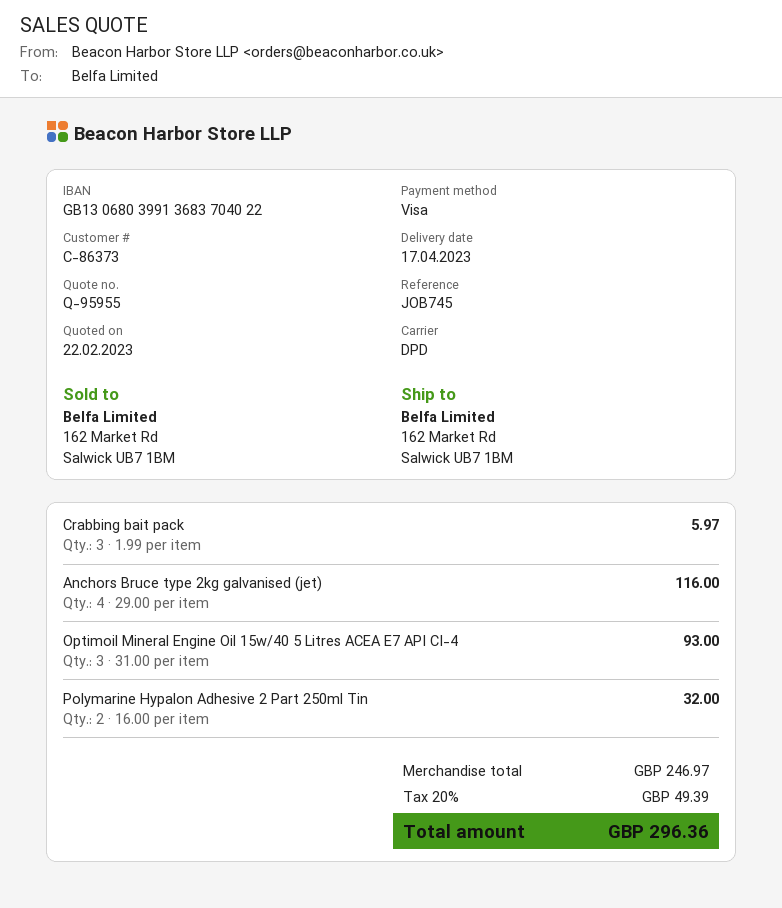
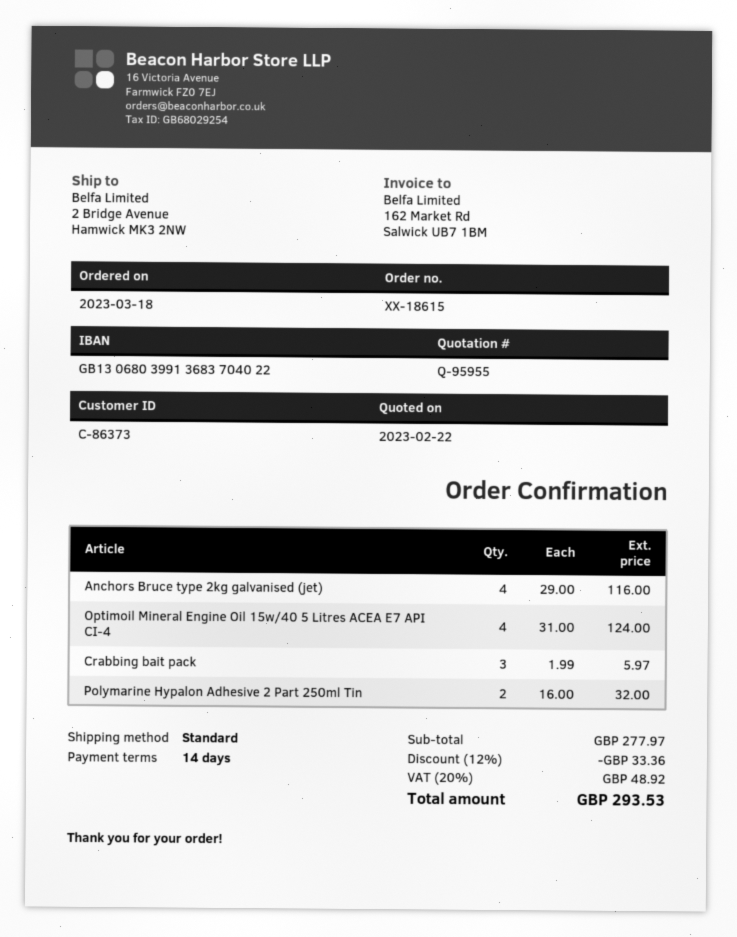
shipping method: DPD -> standard
ship to: 162 Market Rd, Salwick UB7 1BM -> 2 Bridge Avenue, Hamwick MK3 2NW
Optimoil Mineral Engine Oil 15w/40 5 Litres ACEA E7 API CI-4: 3 x 31.00 = 93.00 -> 4 x 31.00 = 124.00
subtotal: 246.97 -> 277.97
discount: none -> 12% = 33.36
tax: 20% = 49.39 -> 20% = 48.92
total: 296.36 -> 293.53

